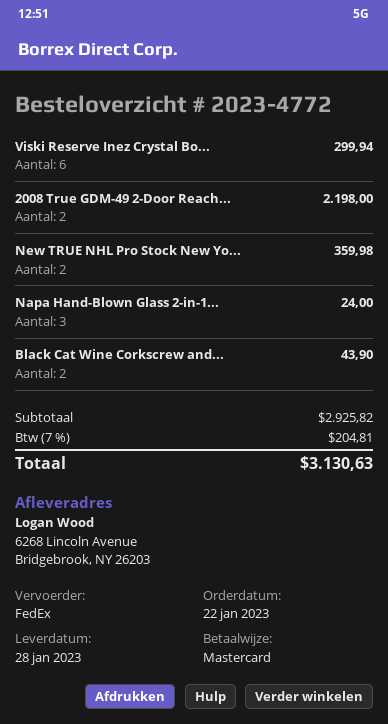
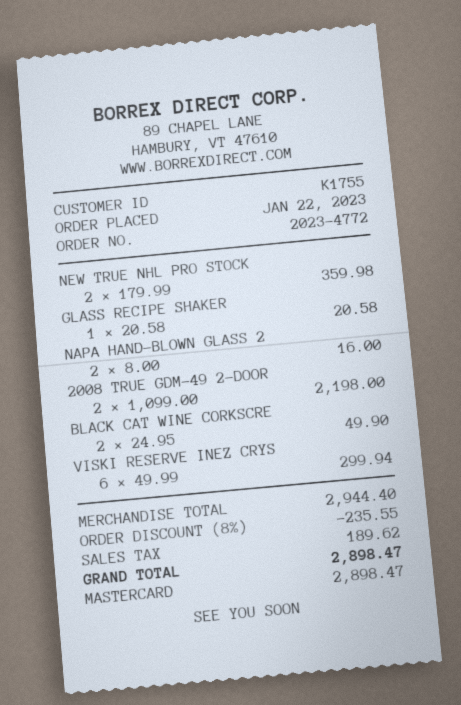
Napa Hand-Blown Glass 2-in-1...: 3 for 24.00 -> 2 for 16.00
Black Cat Wine Corkscrew and...: 2 for 43.90 -> 2 for 49.90
GLASS RECIPE SHAKER: none -> 1 for 20.58
subtotal: 2925.82 -> 2944.40
discount: none -> 8% = 235.55
tax: 204.81 -> 189.62
total: 3130.63 -> 2898.47

